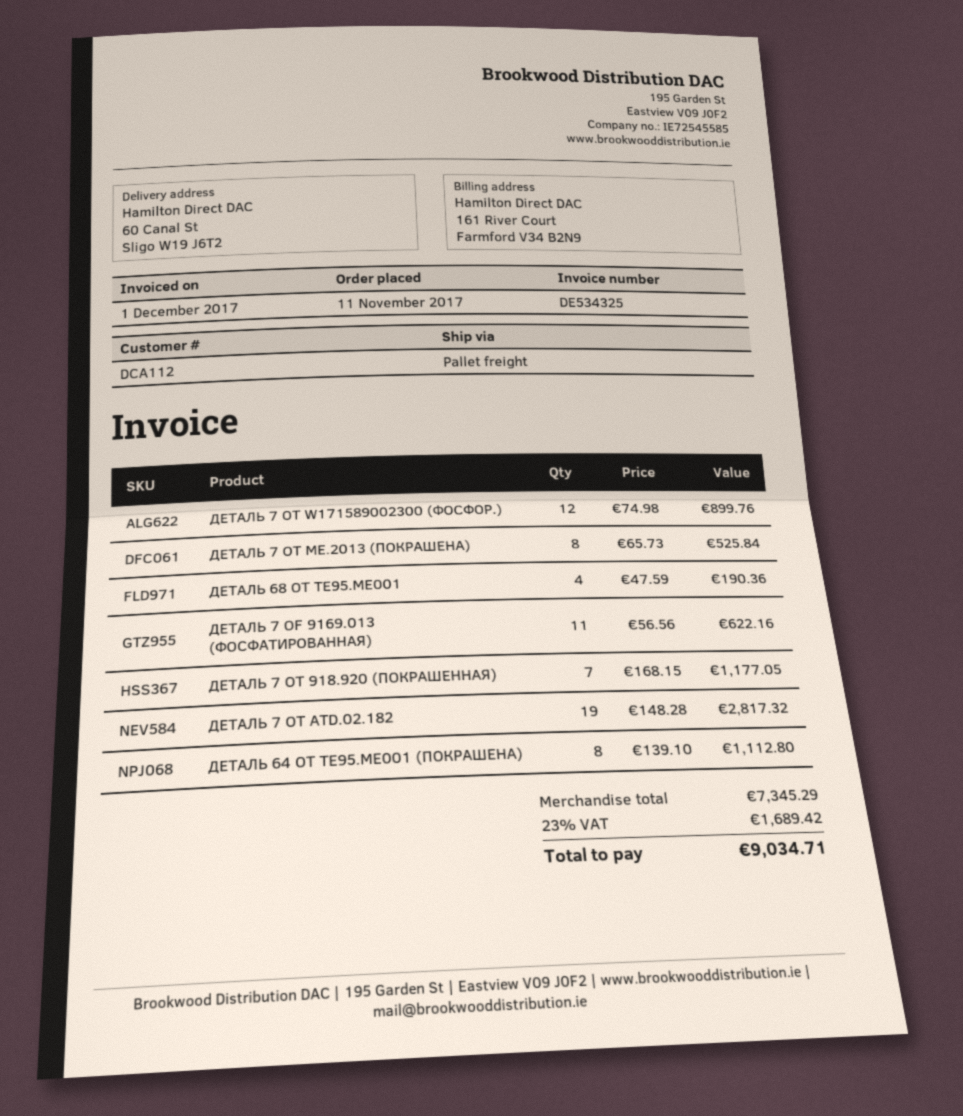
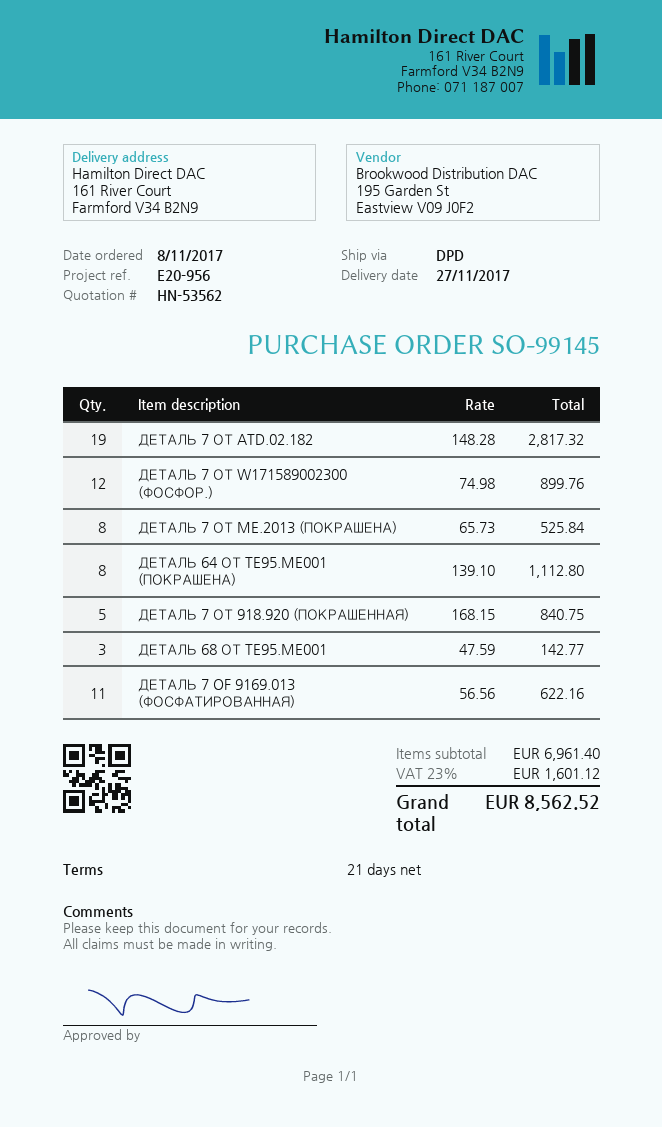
order date: 2017-11-11 -> 2017-11-08
shipping method: pallet freight -> DPD
ship to: 60 Canal St, Sligo W19 J6T2 -> 161 River Court, Farmford V34 B2N9
ДЕТАЛЬ 68 ОТ TE95.ME001: 4 x 47.59 = 190.36 -> 3 x 47.59 = 142.77
ДЕТАЛЬ 7 ОТ 918.920 (ПОКРАШЕННАЯ): 7 x 168.15 = 1177.05 -> 5 x 168.15 = 840.75
subtotal: 7345.29 -> 6961.40
tax: 23% = 1689.42 -> 23% = 1601.12
total: 9034.71 -> 8562.52

